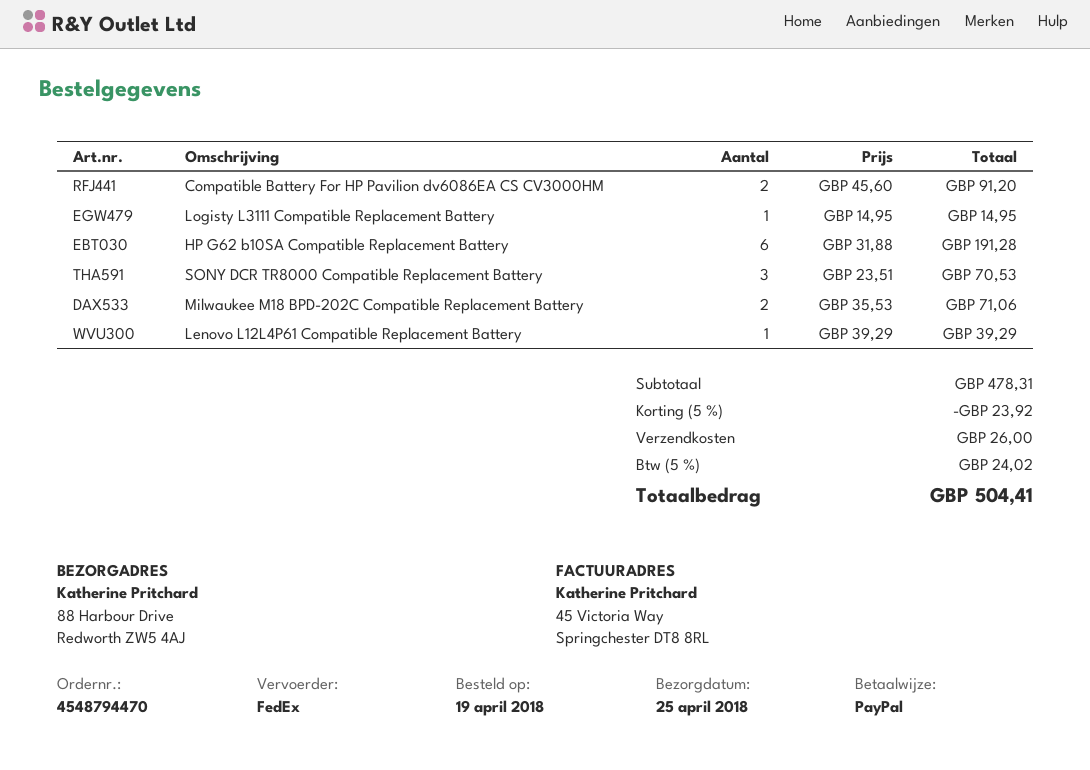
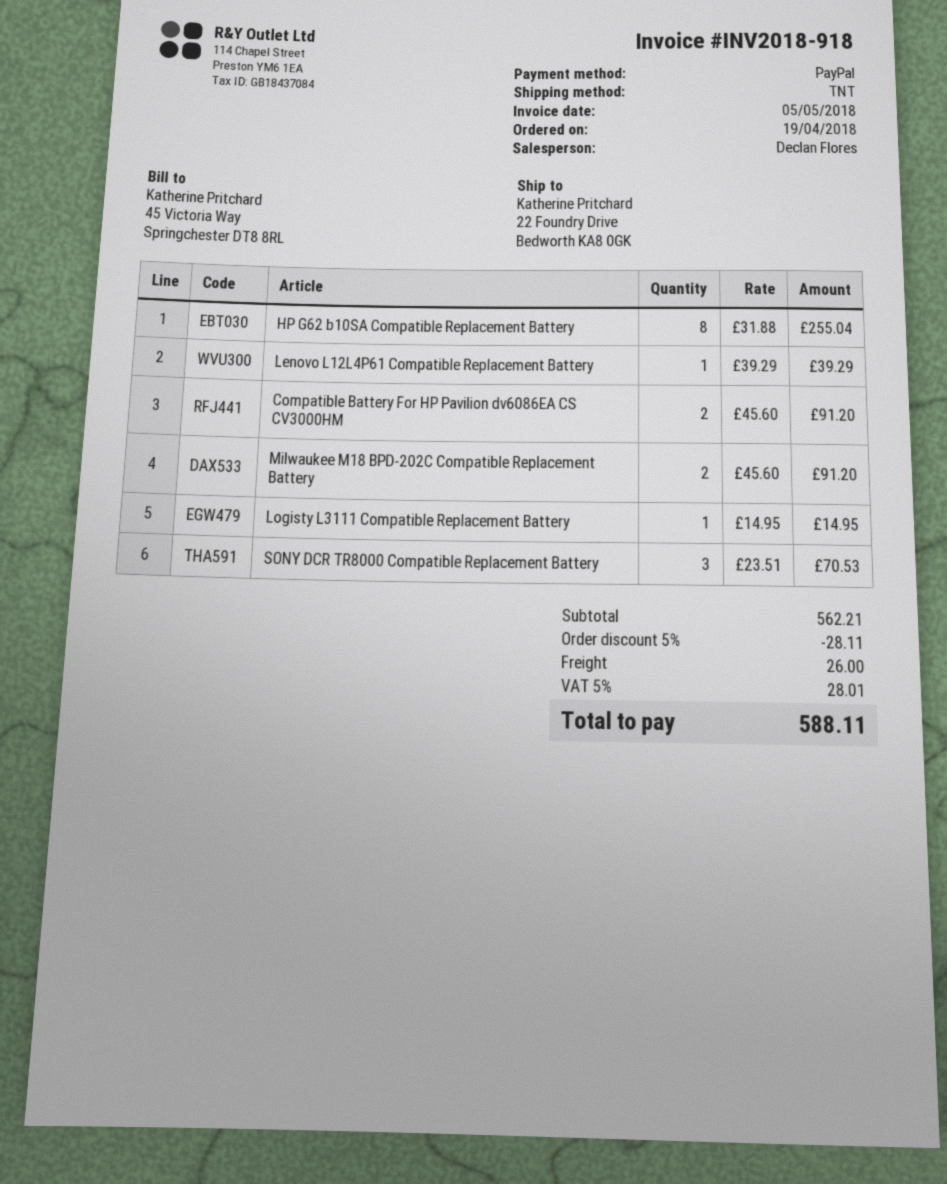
shipping method: FedEx -> TNT
ship to: 88 Harbour Drive, Redworth ZW5 4AJ -> 22 Foundry Drive, Bedworth KA8 0GK
HP G62 b10SA Compatible Replacement Battery: 6 x 31.88 = 191.28 -> 8 x 31.88 = 255.04
Milwaukee M18 BPD-202C Compatible Replacement Battery: 2 x 35.53 = 71.06 -> 2 x 45.60 = 91.20
subtotal: 478.31 -> 562.21
discount: 5% = 23.92 -> 5% = 28.11
tax: 5% = 24.02 -> 5% = 28.01
total: 504.41 -> 588.11

